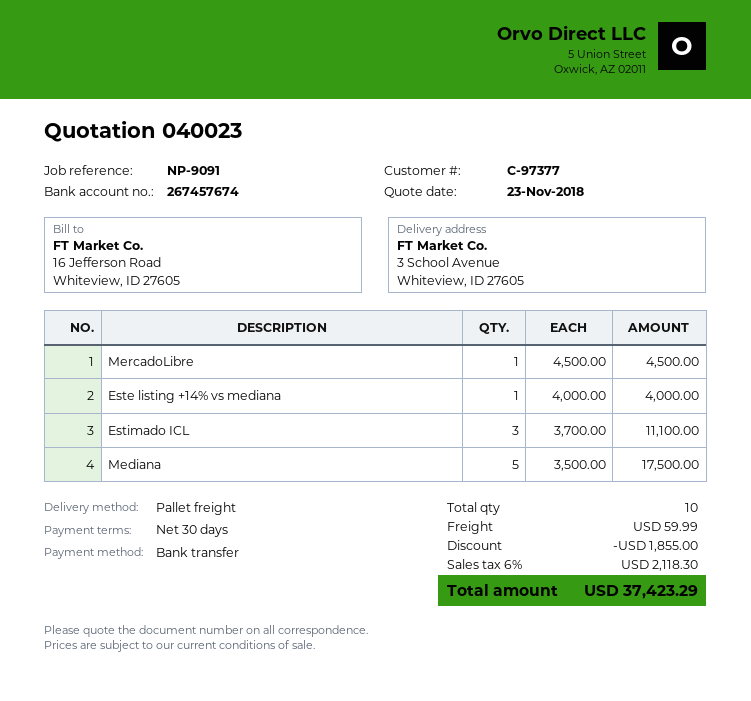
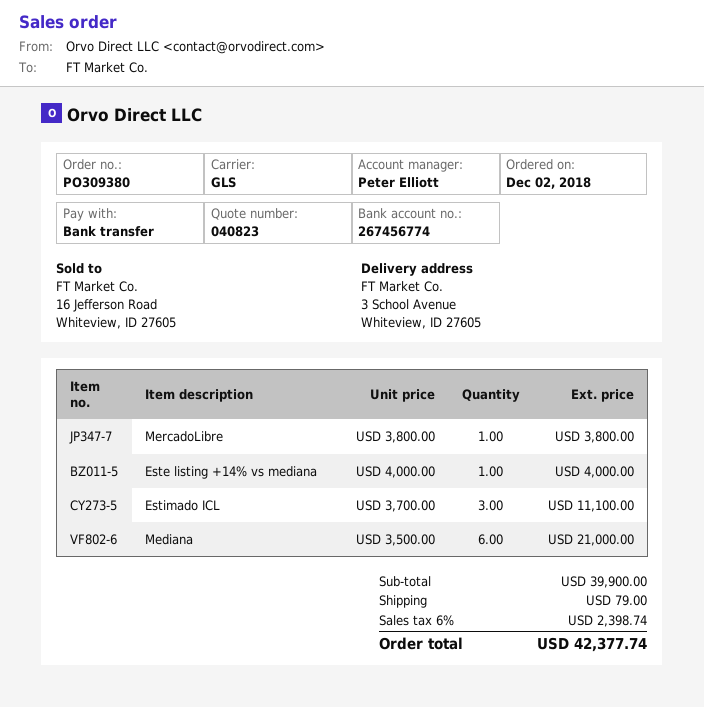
quote number: 040023 -> 040823
bank account: 267457674 -> 267456774
shipping method: pallet freight -> GLS
MercadoLibre: 1 x 4500.00 = 4500.00 -> 1 x 3800.00 = 3800.00
Mediana: 5 x 3500.00 = 17500.00 -> 6 x 3500.00 = 21000.00
discount: 1855.00 -> none
shipping: 59.99 -> 79.00
tax: 6% = 2118.30 -> 6% = 2398.74
total: 37423.29 -> 42377.74

